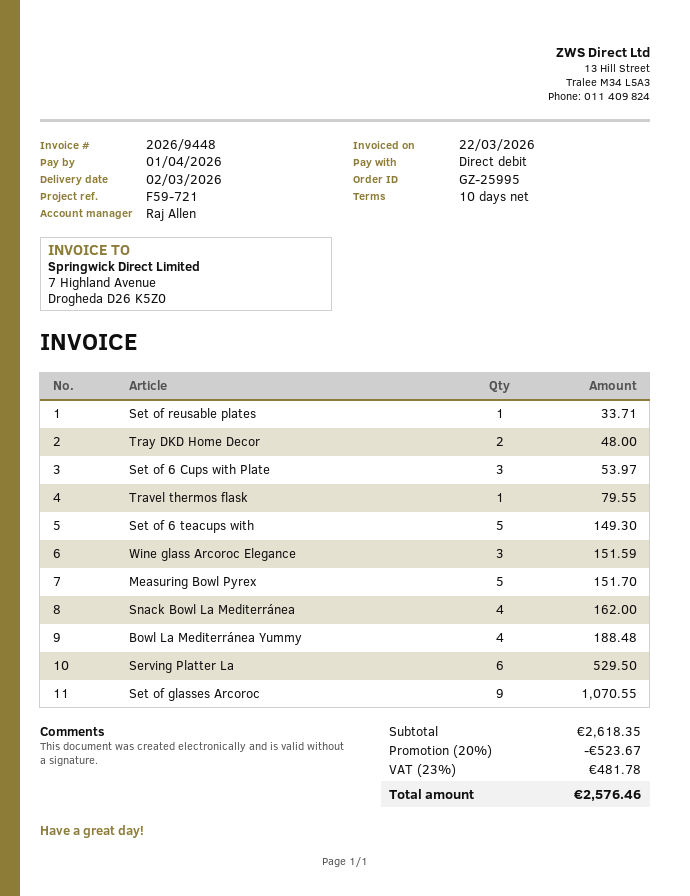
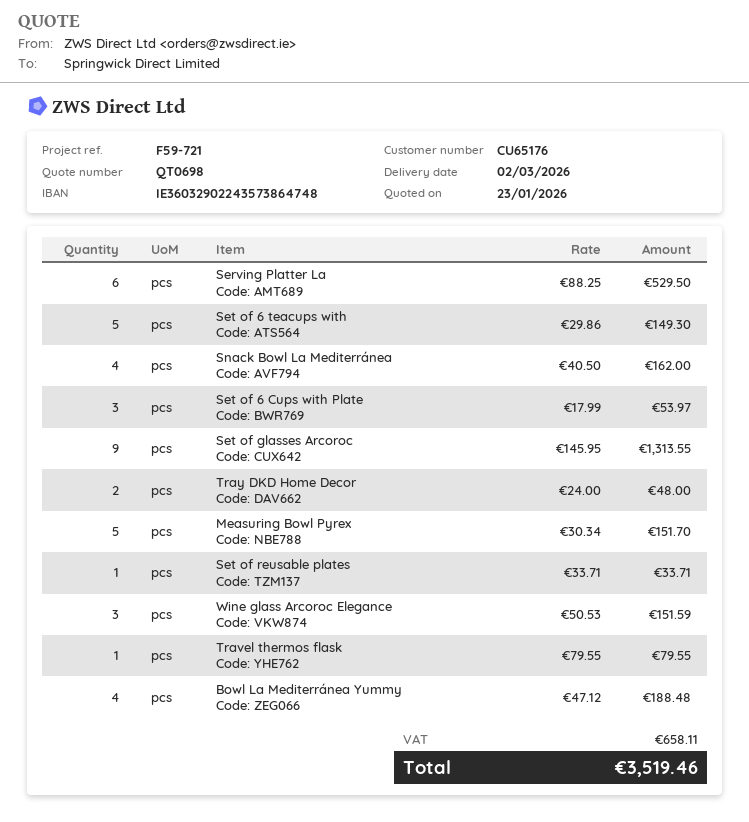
Set of glasses Arcoroc: 9 for 1070.55 -> 9 for 1313.55
discount: 20% = 523.67 -> none
tax: 481.78 -> 658.11
total: 2576.46 -> 3519.46

